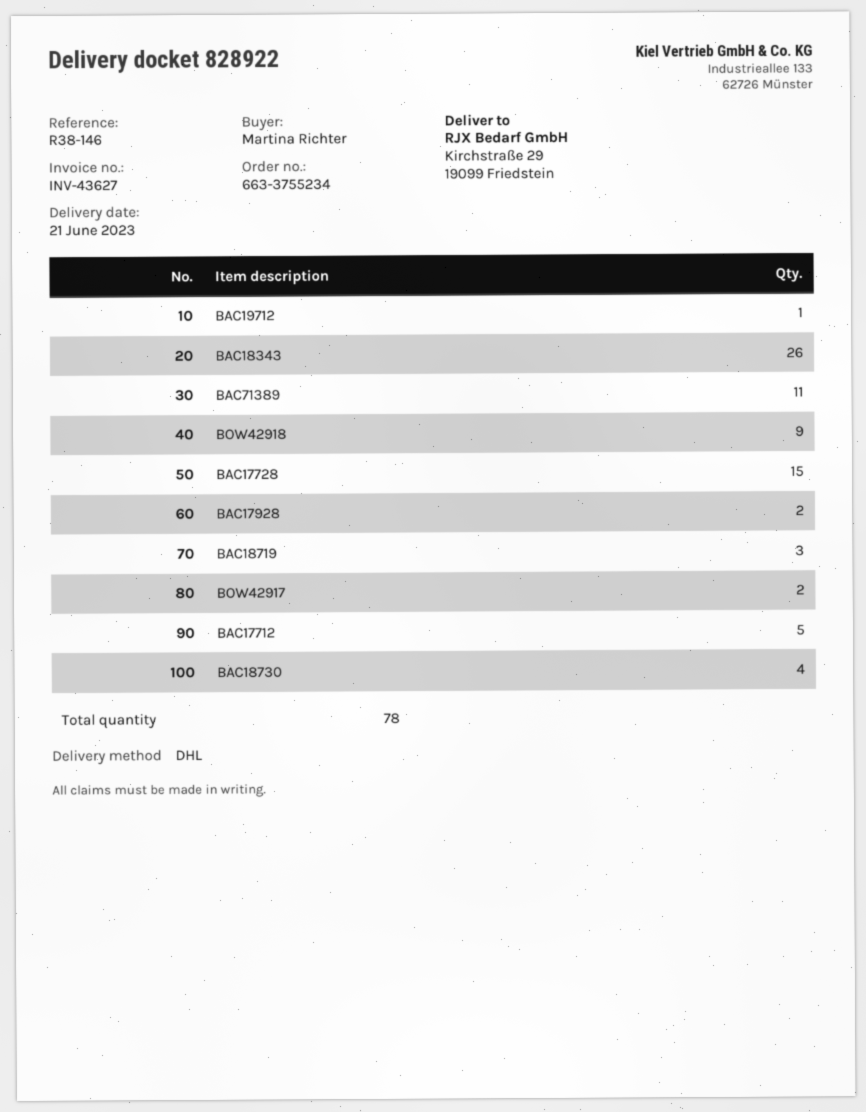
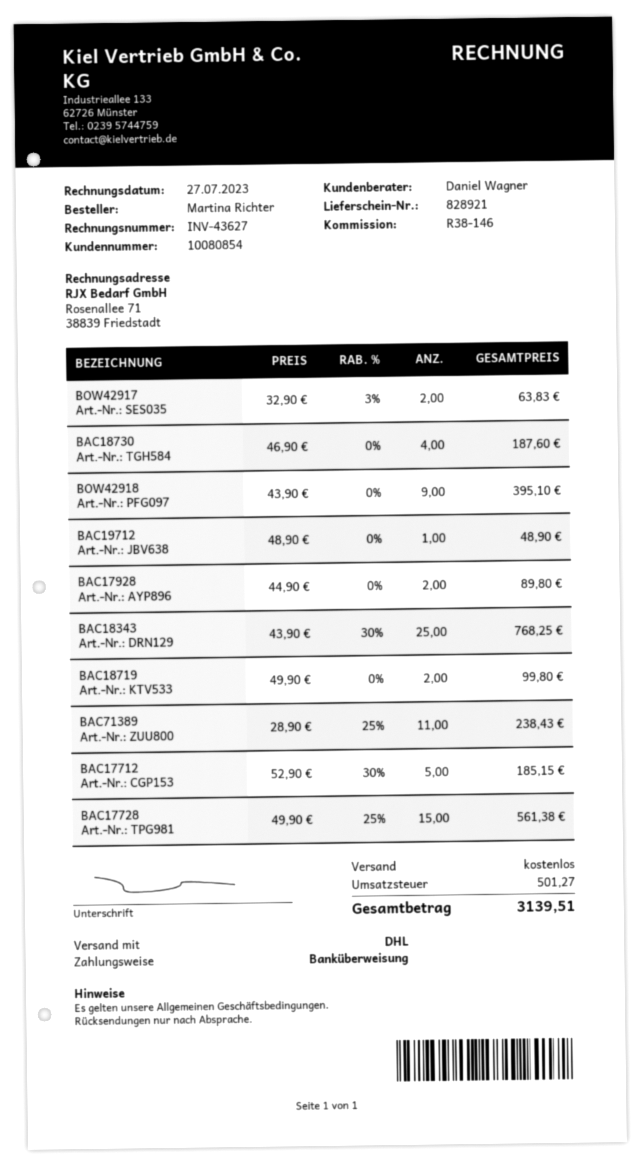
delivery note number: 828922 -> 828921
BAC18343: 26 -> 25
BAC18719: 3 -> 2

